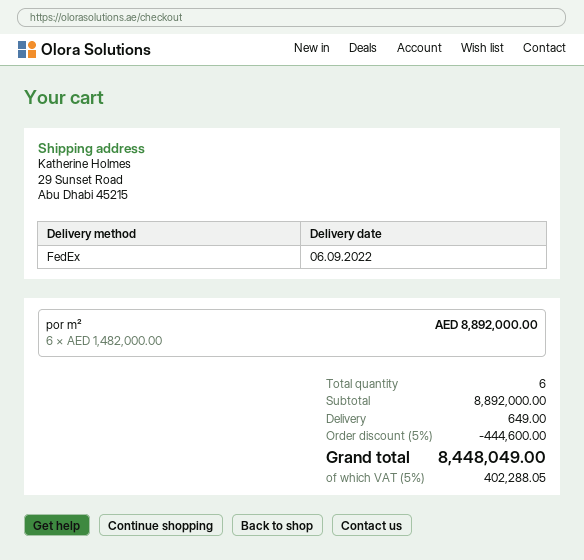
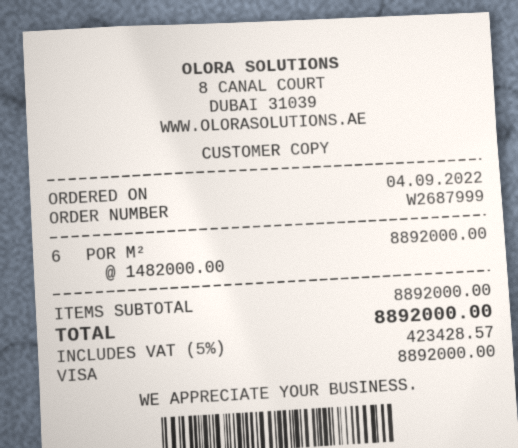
discount: 5% = 444600.00 -> none
shipping: 649.00 -> none
tax: 5% = 402288.05 -> 5% = 423428.57
total: 8448049.00 -> 8892000.00

